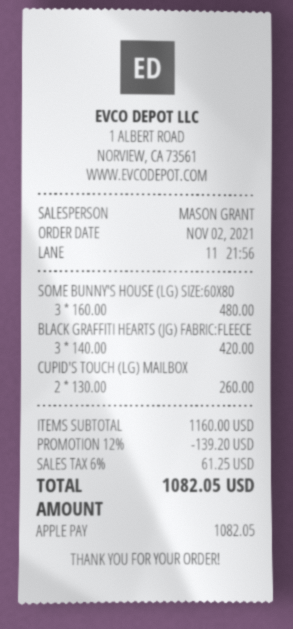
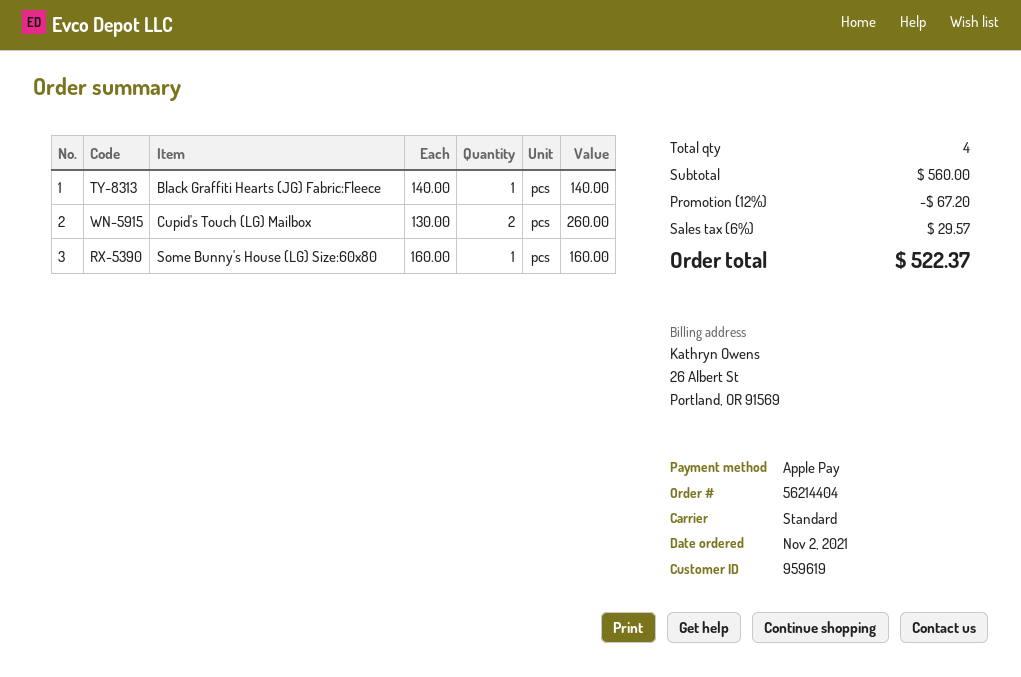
SOME BUNNY'S HOUSE (LG) SIZE:60X80: 3 x 160.00 = 480.00 -> 1 x 160.00 = 160.00
BLACK GRAFFITI HEARTS (JG) FABRIC:FLEECE: 3 x 140.00 = 420.00 -> 1 x 140.00 = 140.00
subtotal: 1160.00 -> 560.00
discount: 12% = 139.20 -> 12% = 67.20
tax: 6% = 61.25 -> 6% = 29.57
total: 1082.05 -> 522.37

